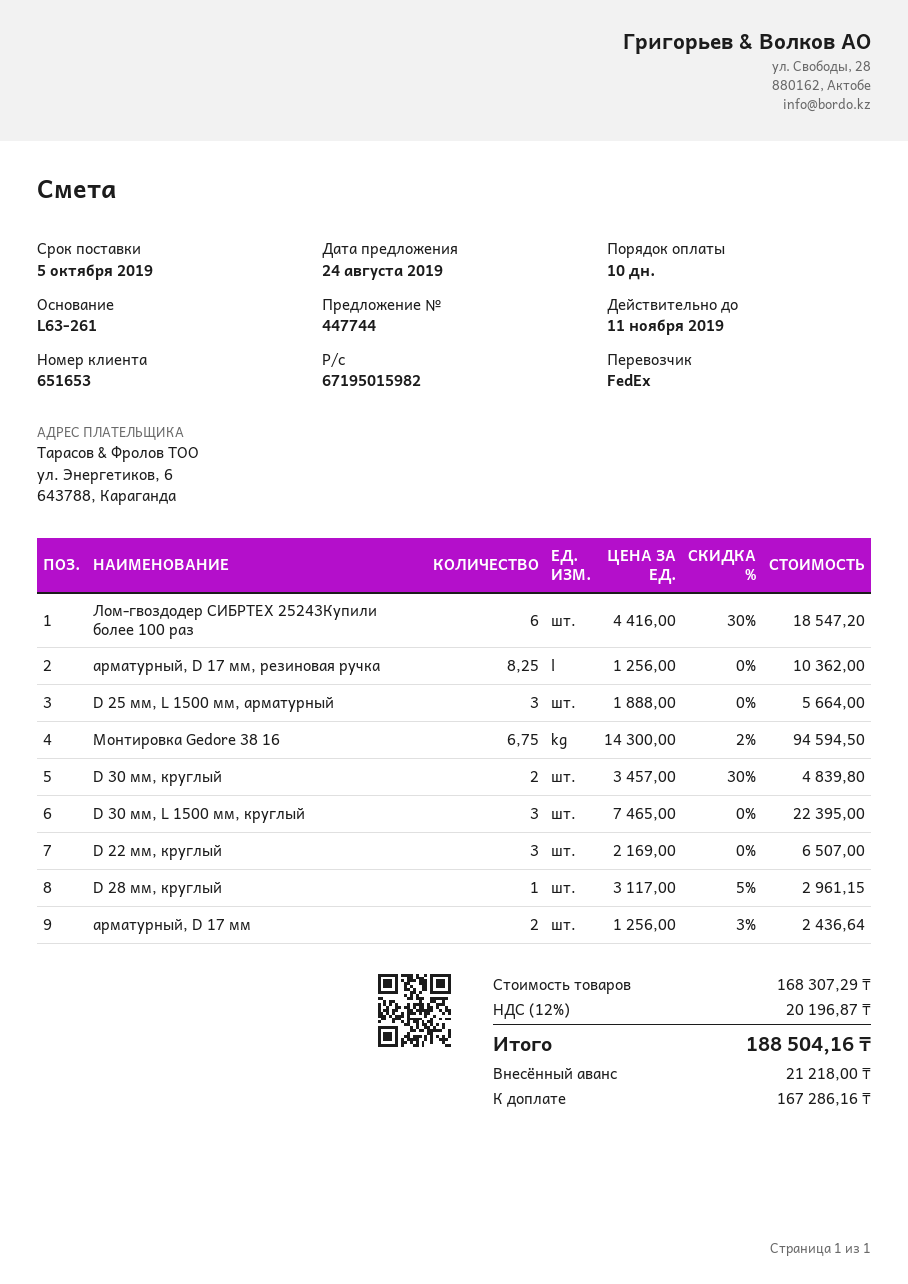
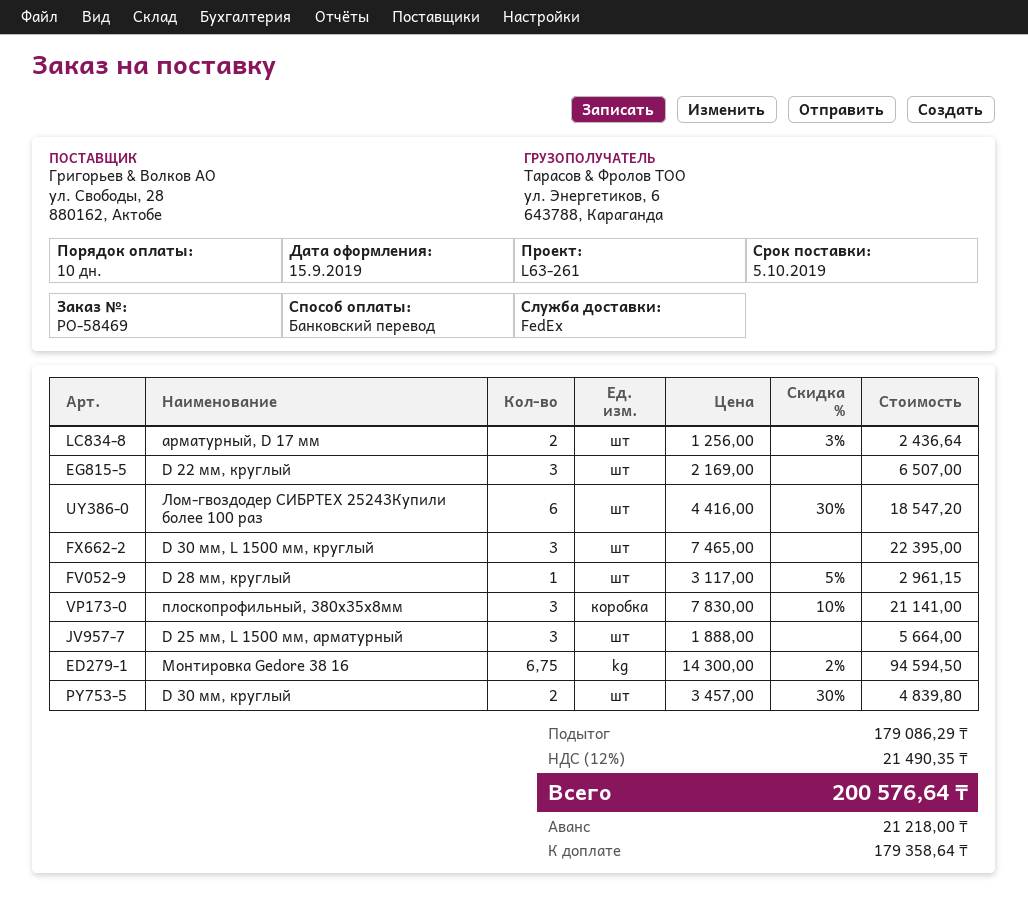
арматурный, D 17 мм, резиновая ручка: 8.25 x 1256.00 = 10362.00 -> none
плоскопрофильный, 380x35x8мм: none -> 3 x 7830.00 - 10% = 21141.00
subtotal: 168307.29 -> 179086.29
tax: 12% = 20196.87 -> 12% = 21490.35
total: 188504.16 -> 200576.64
balance: 167286.16 -> 179358.64

